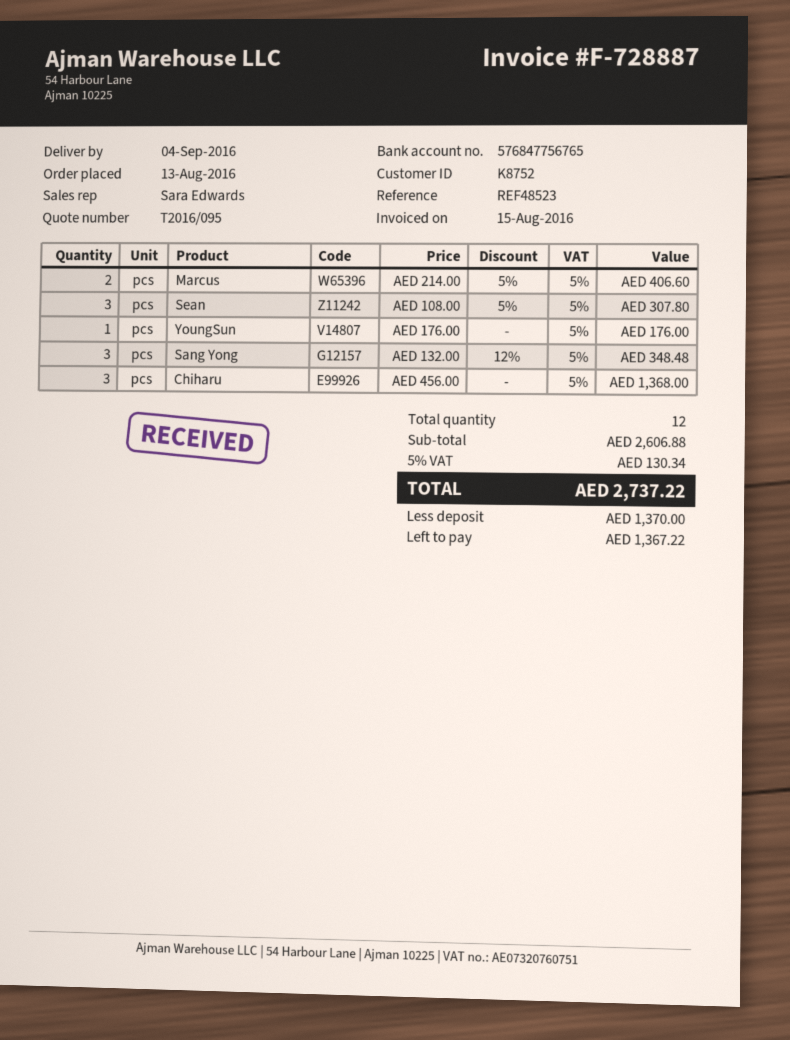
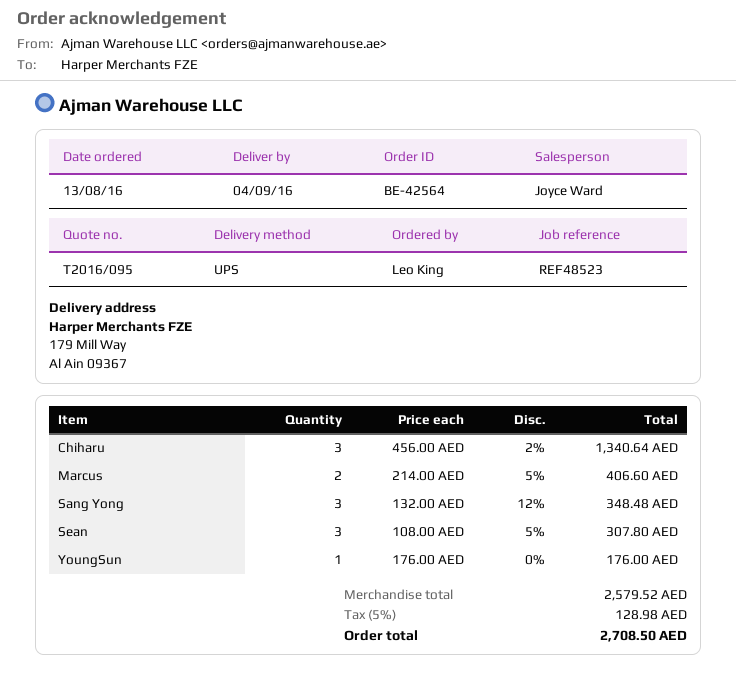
sales rep: Sara Edwards -> Joyce Ward
Chiharu: 3 x 456.00 = 1368.00 -> 3 x 456.00 - 2% = 1340.64
subtotal: 2606.88 -> 2579.52
tax: 5% = 130.34 -> 5% = 128.98
total: 2737.22 -> 2708.50

